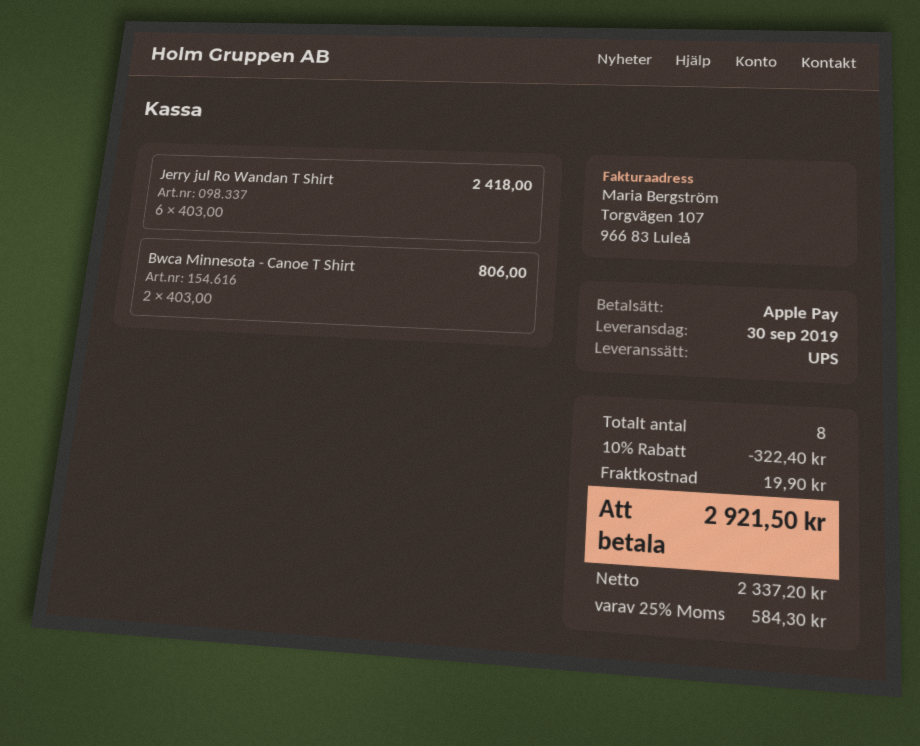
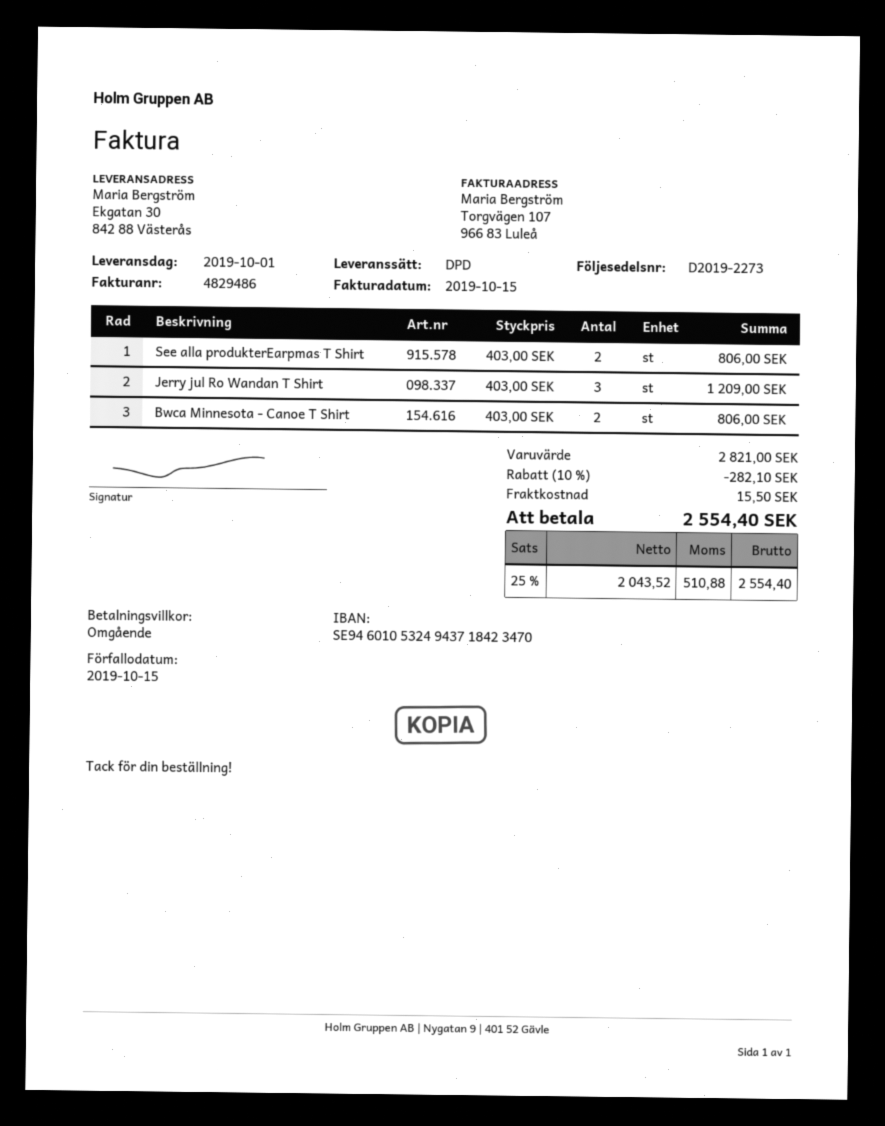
delivery date: 2019-09-30 -> 2019-10-01
shipping method: UPS -> DPD
Jerry jul Ro Wandan T Shirt: 6 x 403.00 = 2418.00 -> 3 x 403.00 = 1209.00
See alla produkterEarpmas T Shirt: none -> 2 x 403.00 = 806.00
discount: 10% = 322.40 -> 10% = 282.10
shipping: 19.90 -> 15.50
net: 2337.20 -> 2043.52
tax: 25% = 584.30 -> 25% = 510.88
total: 2921.50 -> 2554.40

